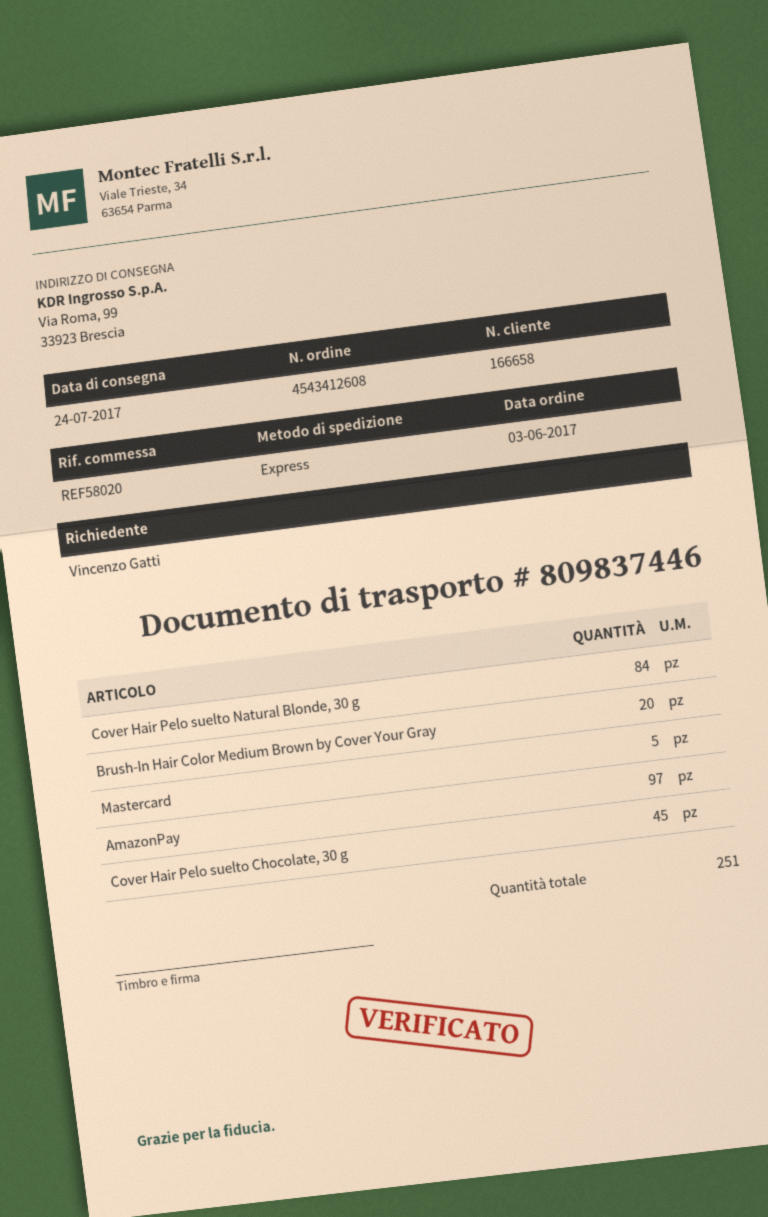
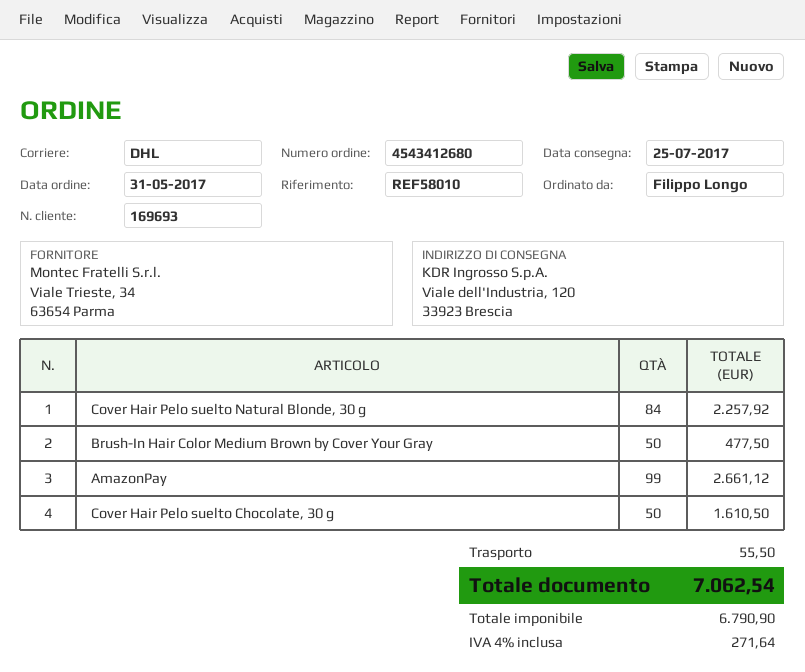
order number: 4543412608 -> 4543412680
order date: 2017-06-03 -> 2017-05-31
delivery date: 2017-07-24 -> 2017-07-25
customer number: 166658 -> 169693
reference: REF58020 -> REF58010
ordered by: Vincenzo Gatti -> Filippo Longo
shipping method: express -> DHL
ship to: Via Roma, 99, 33923 Brescia -> Viale dell'Industria, 120, 33923 Brescia
Brush-In Hair Color Medium Brown by Cover Your Gray: 20 -> 50
Mastercard: 5 -> none
AmazonPay: 97 -> 99
Cover Hair Pelo suelto Chocolate, 30 g: 45 -> 50

